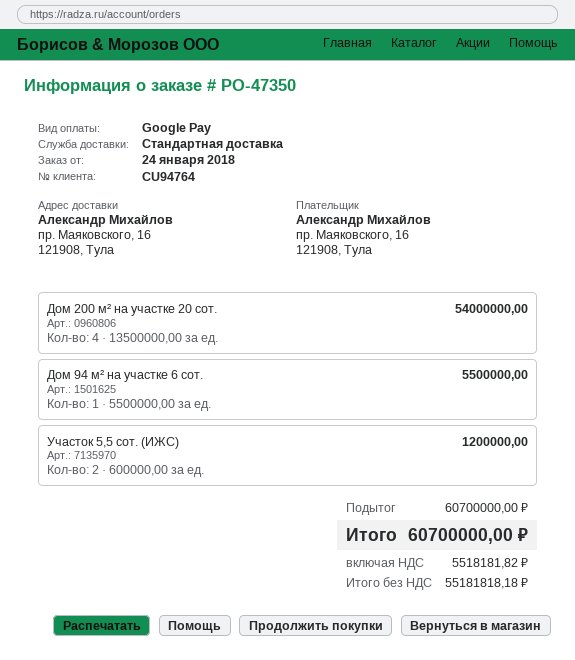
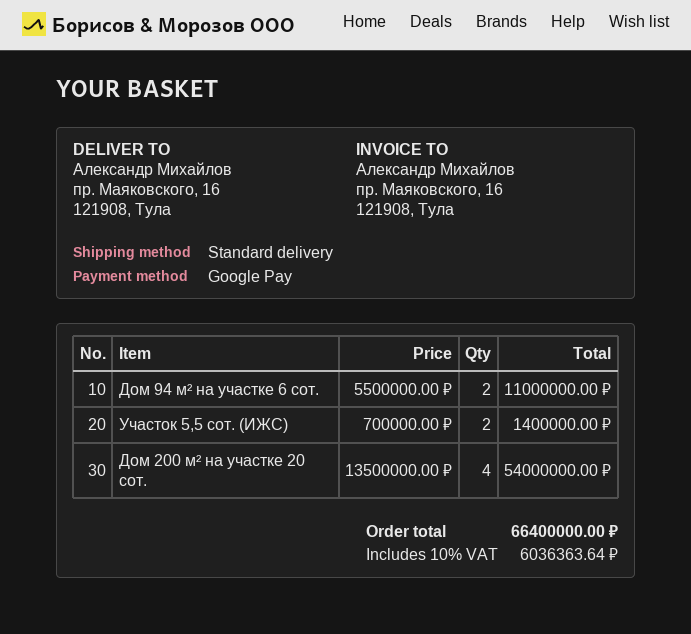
Дом 94 м² на участке 6 сот.: 1 x 5500000.00 = 5500000.00 -> 2 x 5500000.00 = 11000000.00
Участок 5,5 сот. (ИЖС): 2 x 600000.00 = 1200000.00 -> 2 x 700000.00 = 1400000.00
tax: 5518181.82 -> 6036363.64
total: 60700000.00 -> 66400000.00

